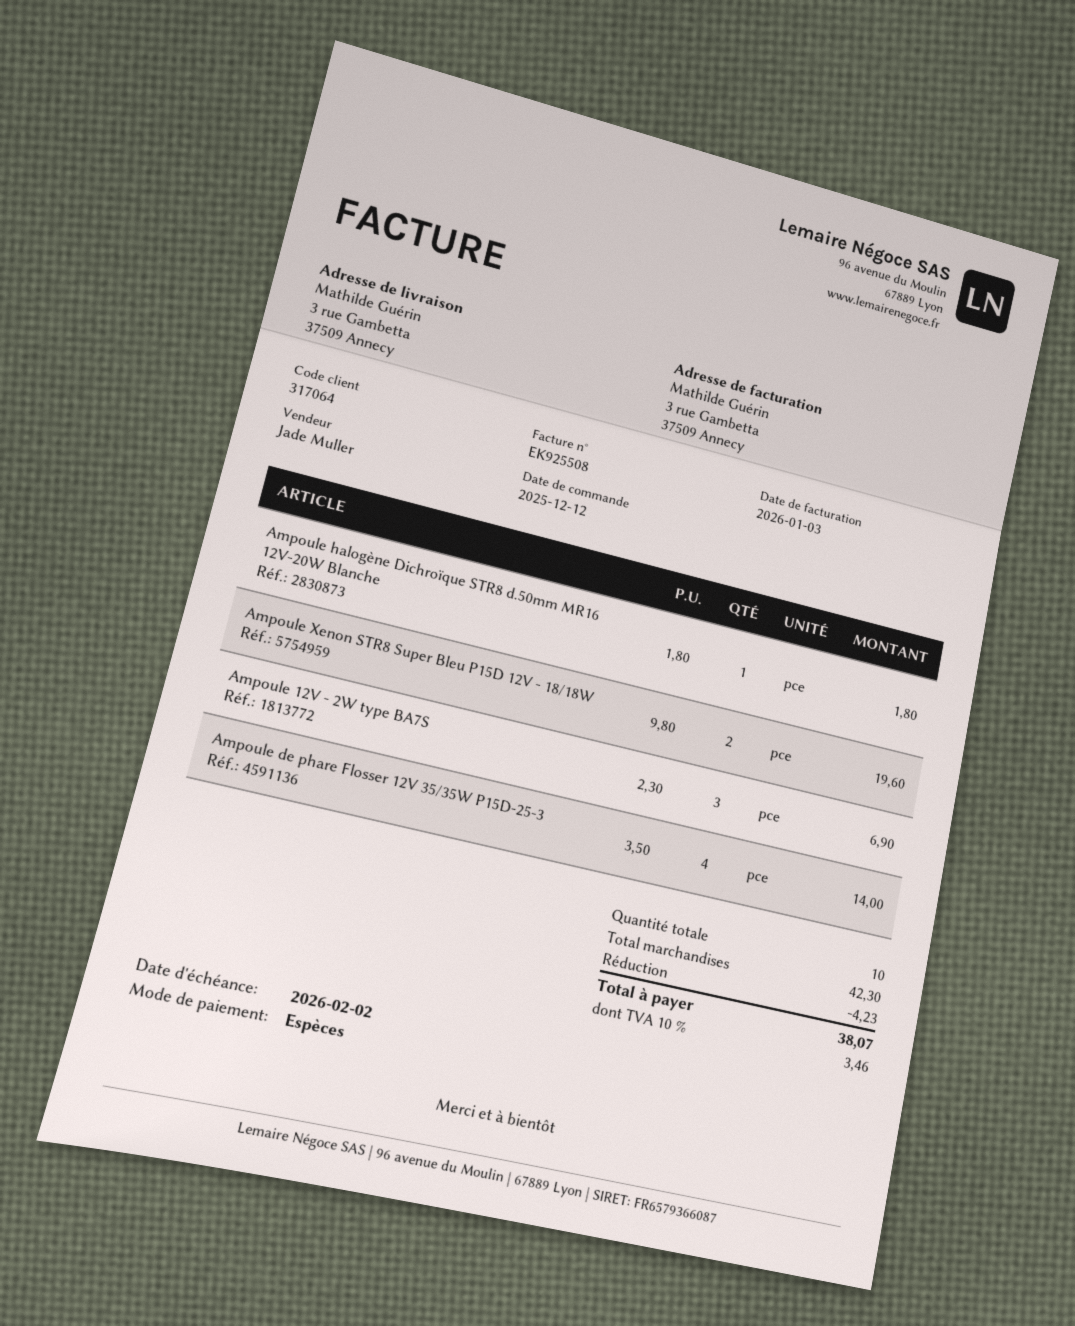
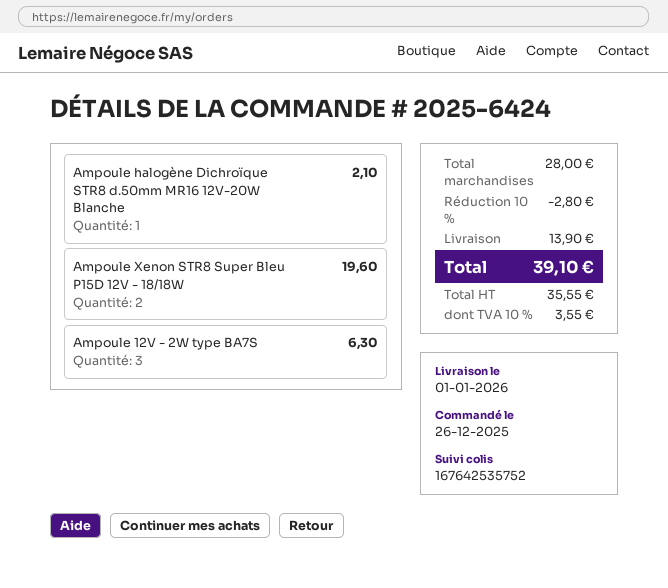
order date: 2025-12-12 -> 2025-12-26
Ampoule halogène Dichroïque STR8 d.50mm MR16 12V-20W Blanche: 1 for 1.80 -> 1 for 2.10
Ampoule 12V - 2W type BA7S: 3 for 6.90 -> 3 for 6.30
Ampoule de phare Flosser 12V 35/35W P15D-25-3: 4 for 14.00 -> none
subtotal: 42.30 -> 28.00
discount: 4.23 -> 2.80
shipping: none -> 13.90
tax: 10% = 3.46 -> 10% = 3.55
total: 38.07 -> 39.10

